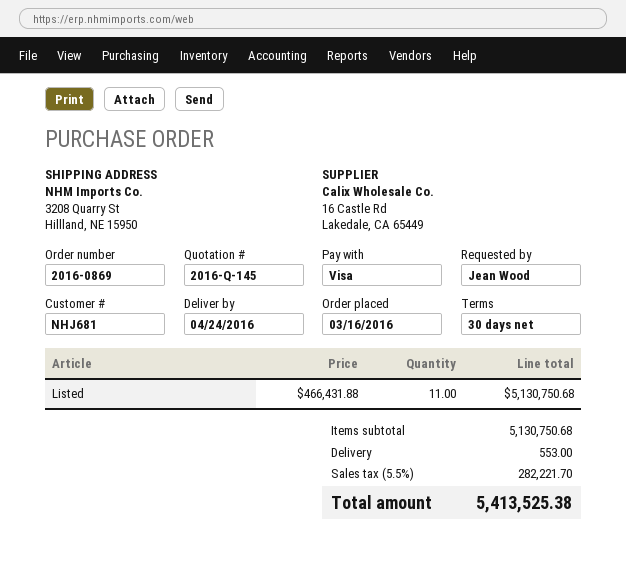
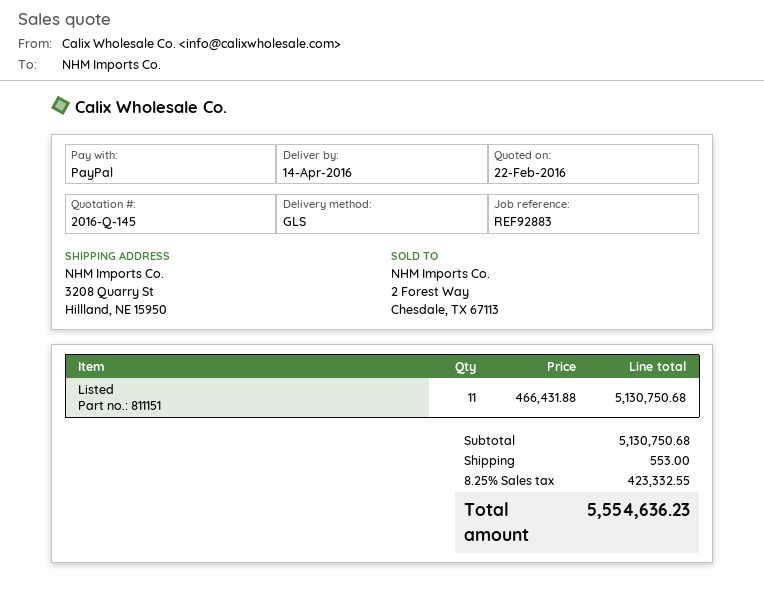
delivery date: 2016-04-24 -> 2016-04-14
payment method: Visa -> PayPal
tax: 5.5% = 282221.70 -> 8.25% = 423332.55
total: 5413525.38 -> 5554636.23

